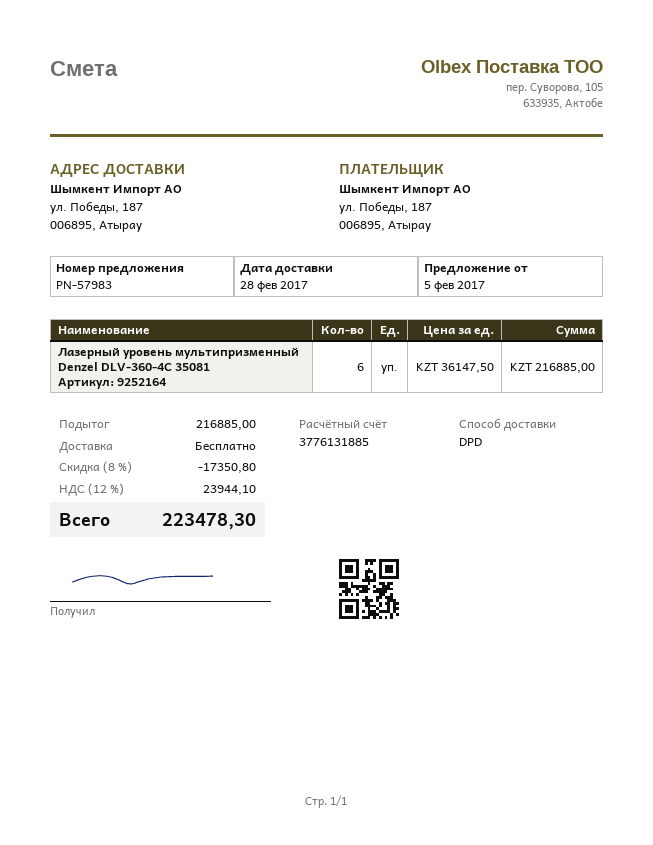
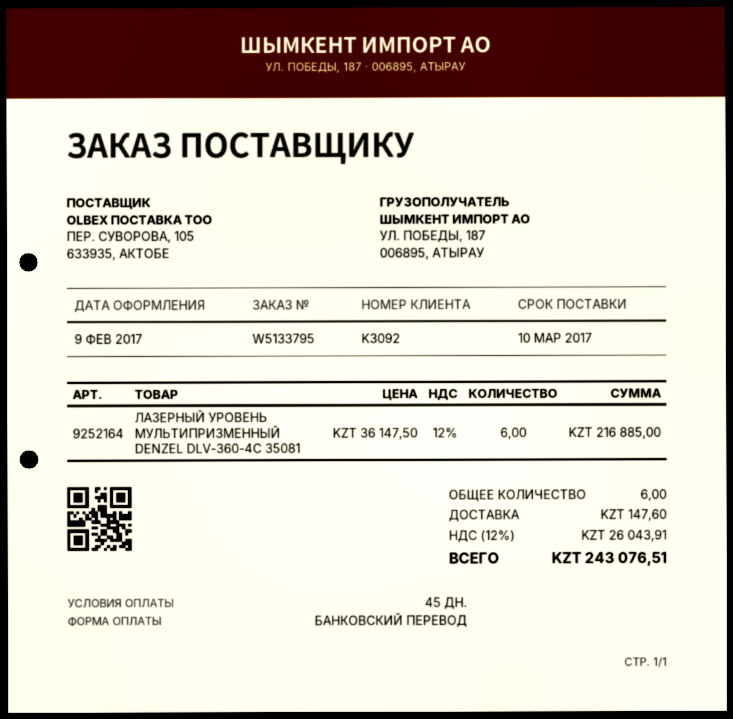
delivery date: 2017-02-28 -> 2017-03-10
discount: 8% = 17350.80 -> none
shipping: 0.00 -> 147.60
tax: 12% = 23944.10 -> 12% = 26043.91
total: 223478.30 -> 243076.51

